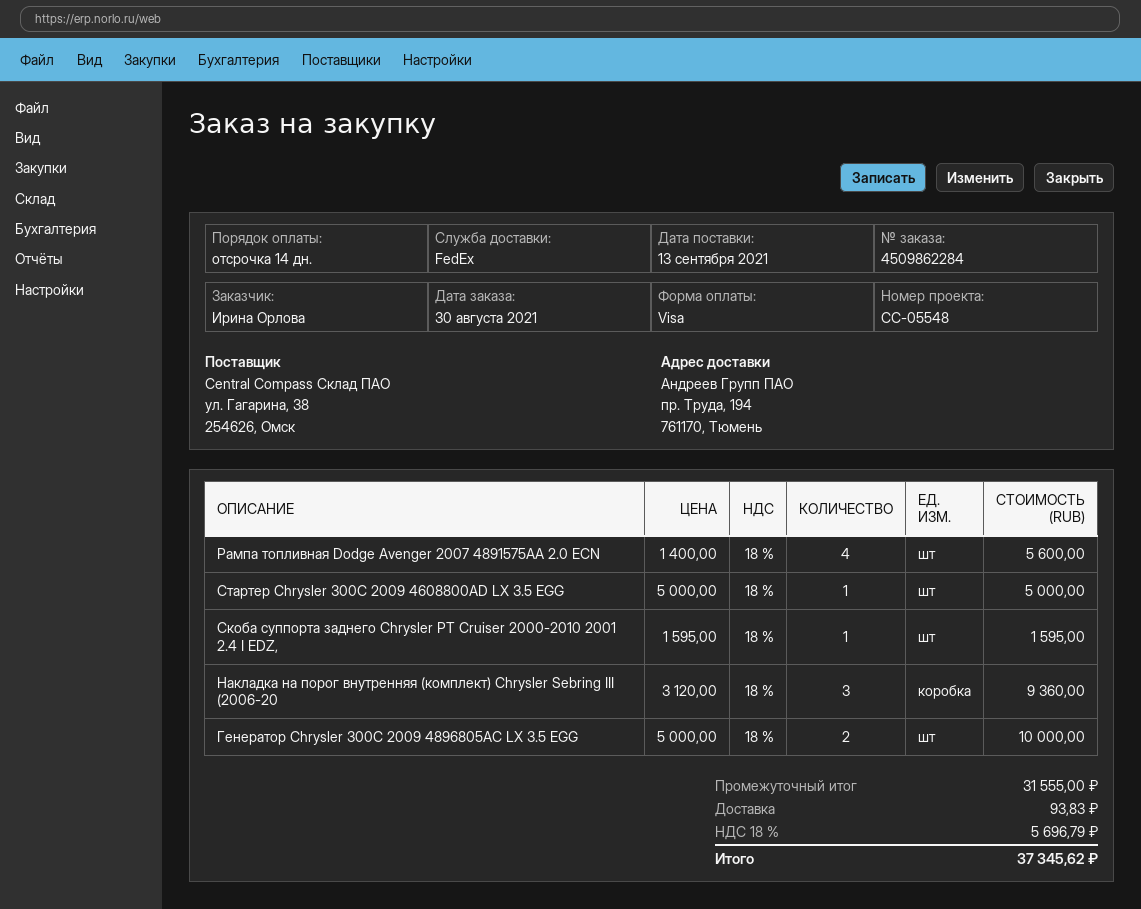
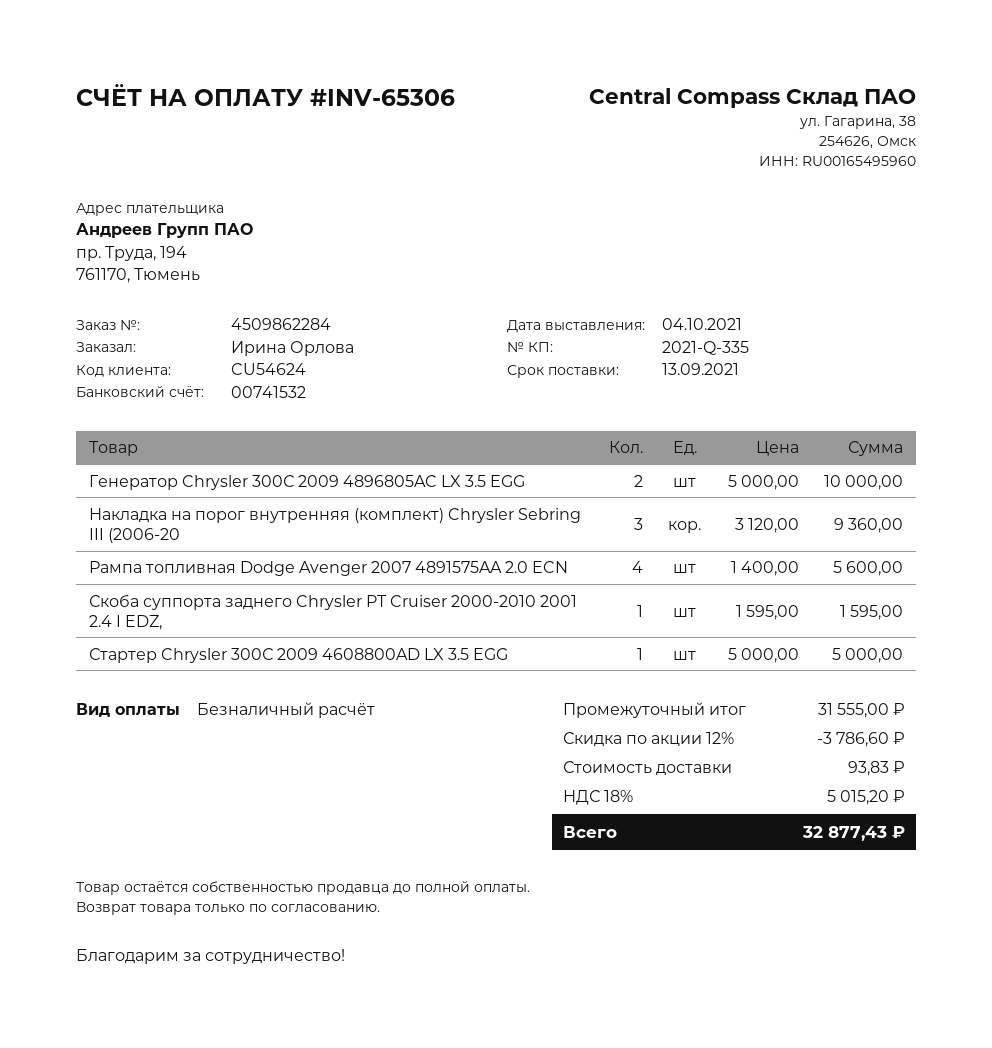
payment method: Visa -> bank transfer
discount: none -> 12% = 3786.60
tax: 18% = 5696.79 -> 18% = 5015.20
total: 37345.62 -> 32877.43

